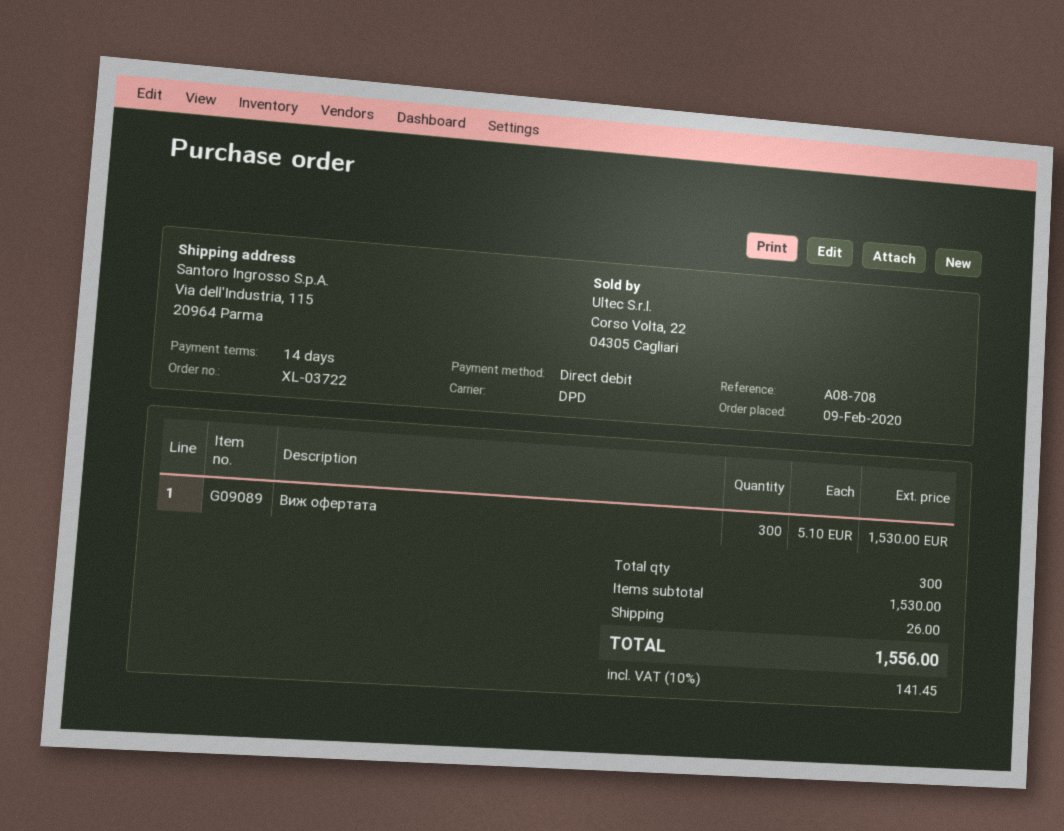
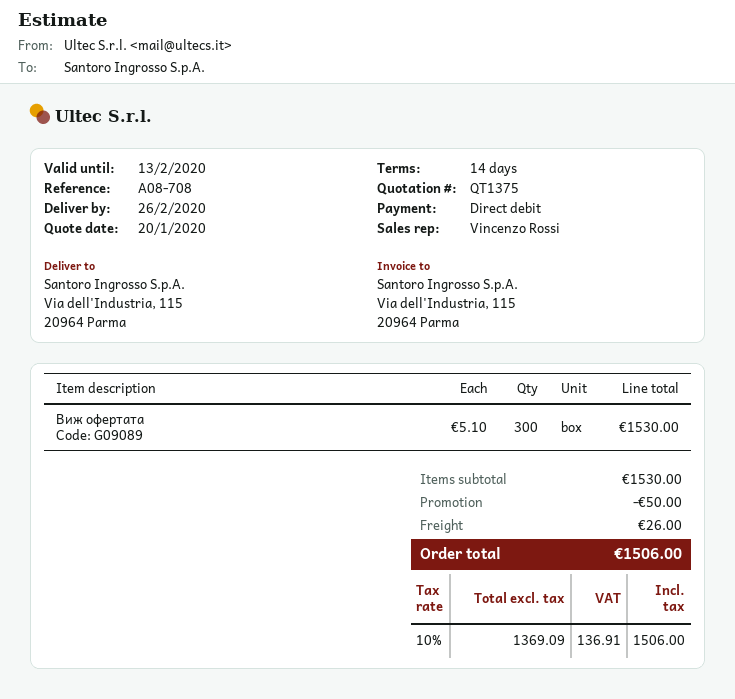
discount: none -> 50.00
tax: 10% = 141.45 -> 10% = 136.91
total: 1556.00 -> 1506.00

